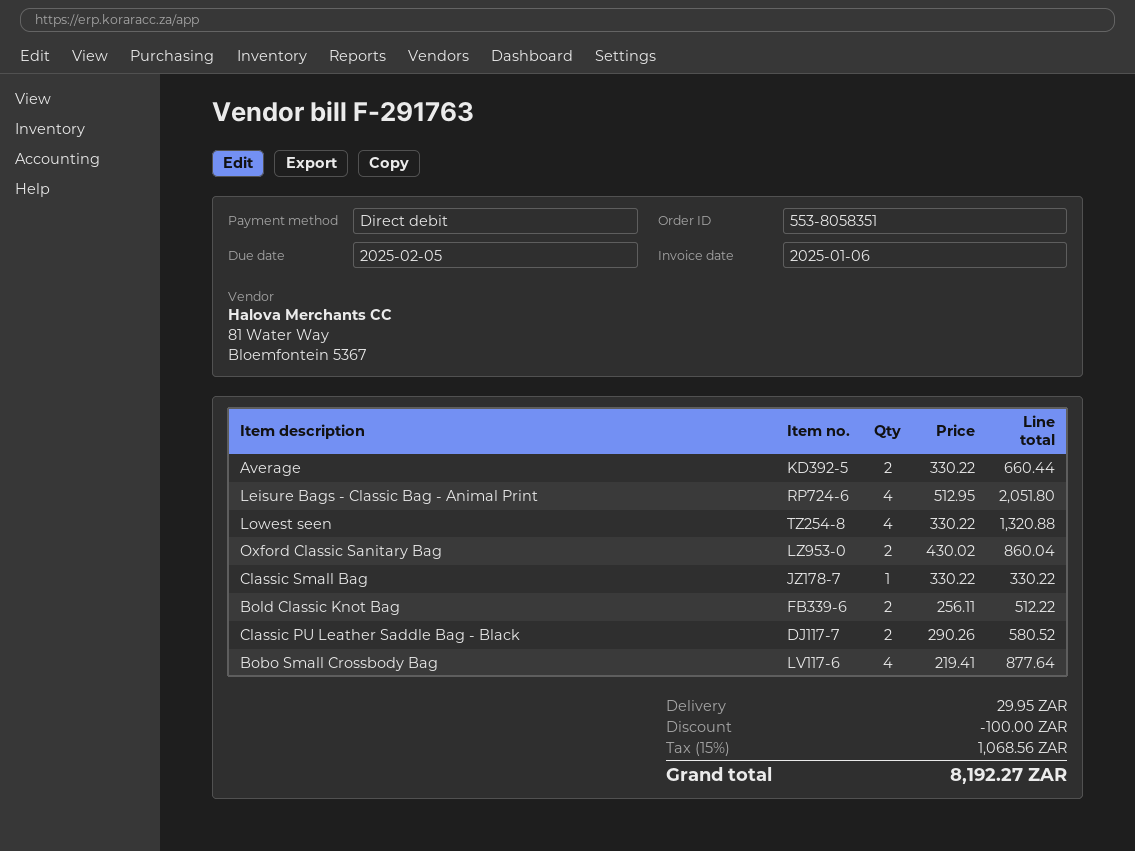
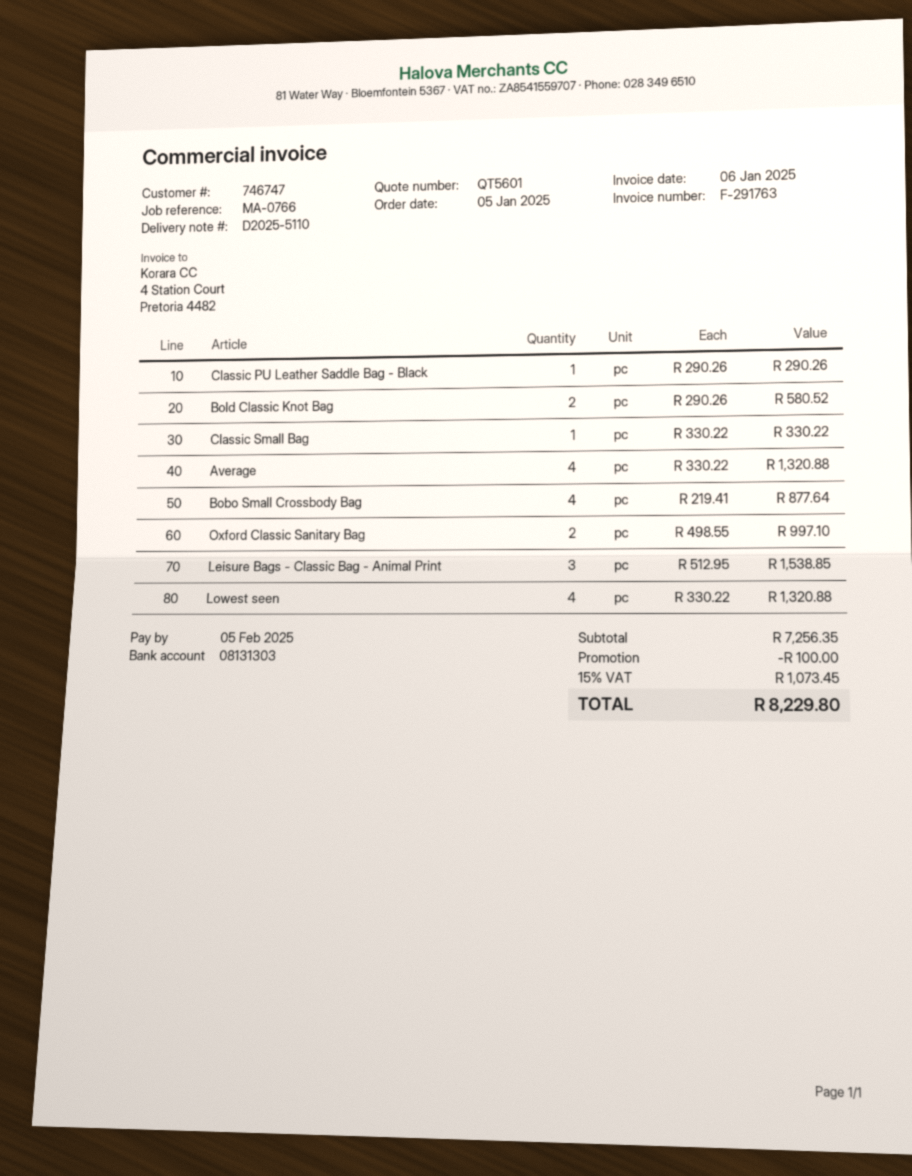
Average: 2 x 330.22 = 660.44 -> 4 x 330.22 = 1320.88
Leisure Bags - Classic Bag - Animal Print: 4 x 512.95 = 2051.80 -> 3 x 512.95 = 1538.85
Oxford Classic Sanitary Bag: 2 x 430.02 = 860.04 -> 2 x 498.55 = 997.10
Bold Classic Knot Bag: 2 x 256.11 = 512.22 -> 2 x 290.26 = 580.52
Classic PU Leather Saddle Bag - Black: 2 x 290.26 = 580.52 -> 1 x 290.26 = 290.26
shipping: 29.95 -> none
tax: 15% = 1068.56 -> 15% = 1073.45
total: 8192.27 -> 8229.80

